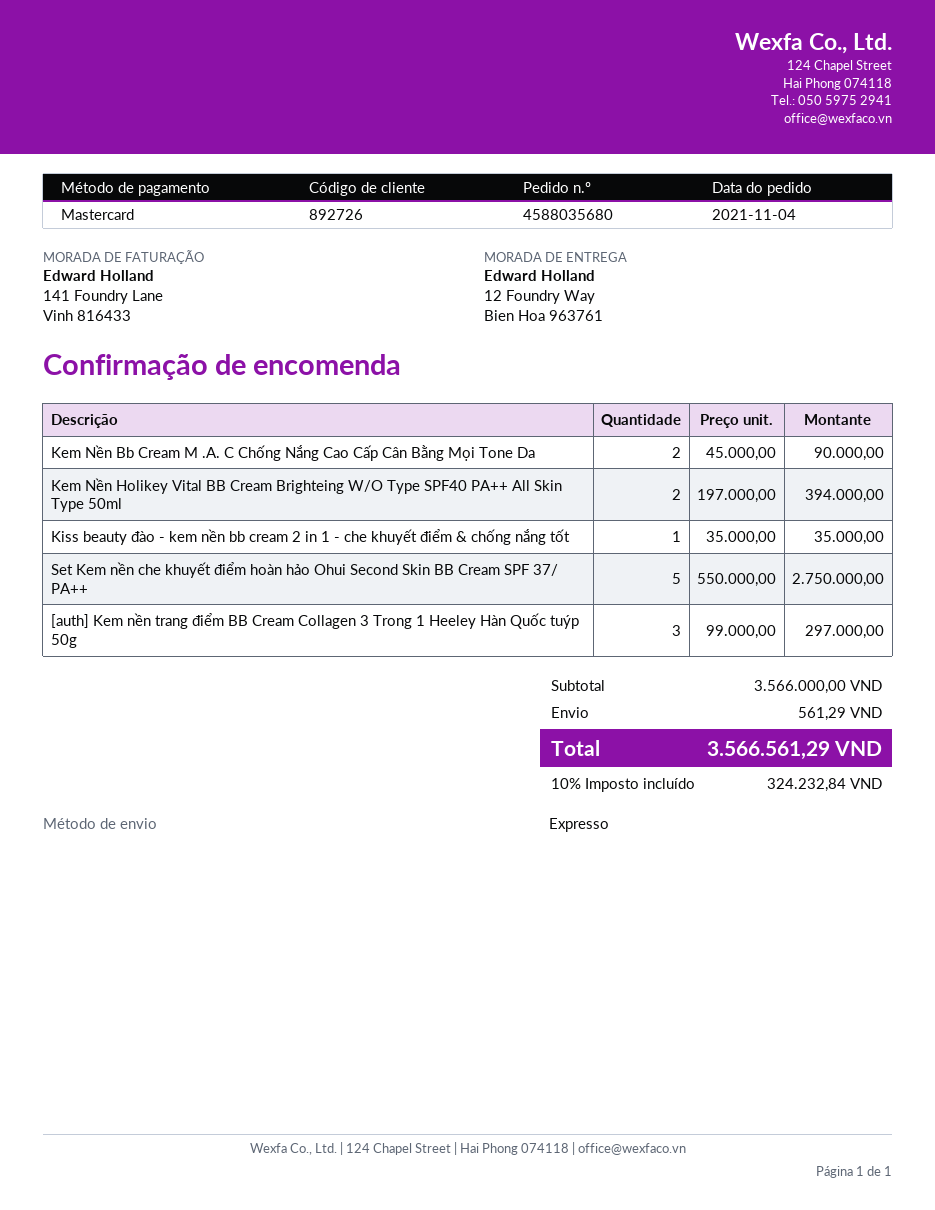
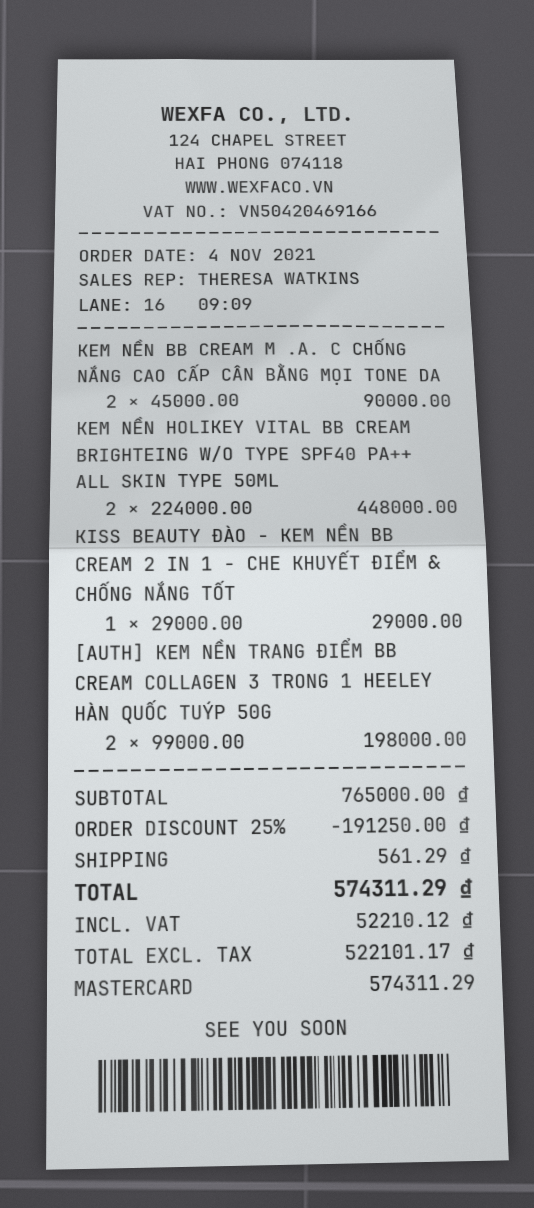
Kem Nền Holikey Vital BB Cream Brighteing W/O Type SPF40 PA++ All Skin Type 50ml: 2 x 197000.00 = 394000.00 -> 2 x 224000.00 = 448000.00
Kiss beauty đào - kem nền bb cream 2 in 1 - che khuyết điểm & chống nắng tốt: 1 x 35000.00 = 35000.00 -> 1 x 29000.00 = 29000.00
Set Kem nền che khuyết điểm hoàn hảo Ohui Second Skin BB Cream SPF 37/ PA++: 5 x 550000.00 = 2750000.00 -> none
[auth] Kem nền trang điểm BB Cream Collagen 3 Trong 1 Heeley Hàn Quốc tuýp 50g: 3 x 99000.00 = 297000.00 -> 2 x 99000.00 = 198000.00
subtotal: 3566000.00 -> 765000.00
discount: none -> 25% = 191250.00
tax: 324232.84 -> 52210.12
total: 3566561.29 -> 574311.29

